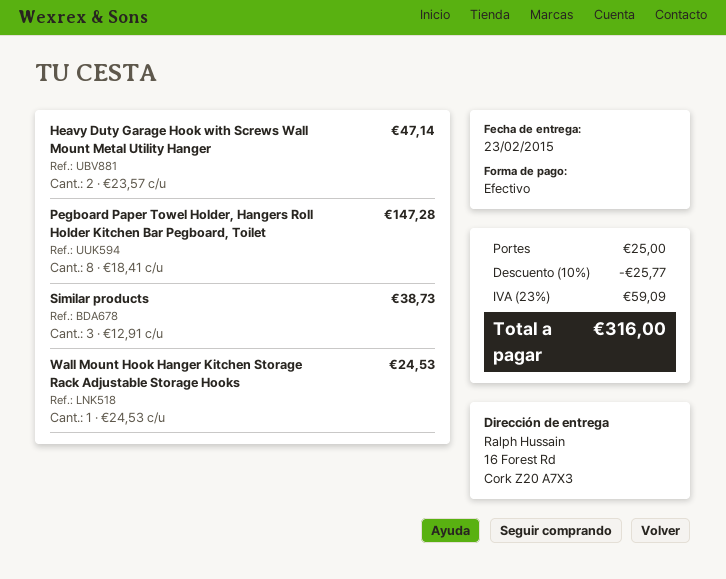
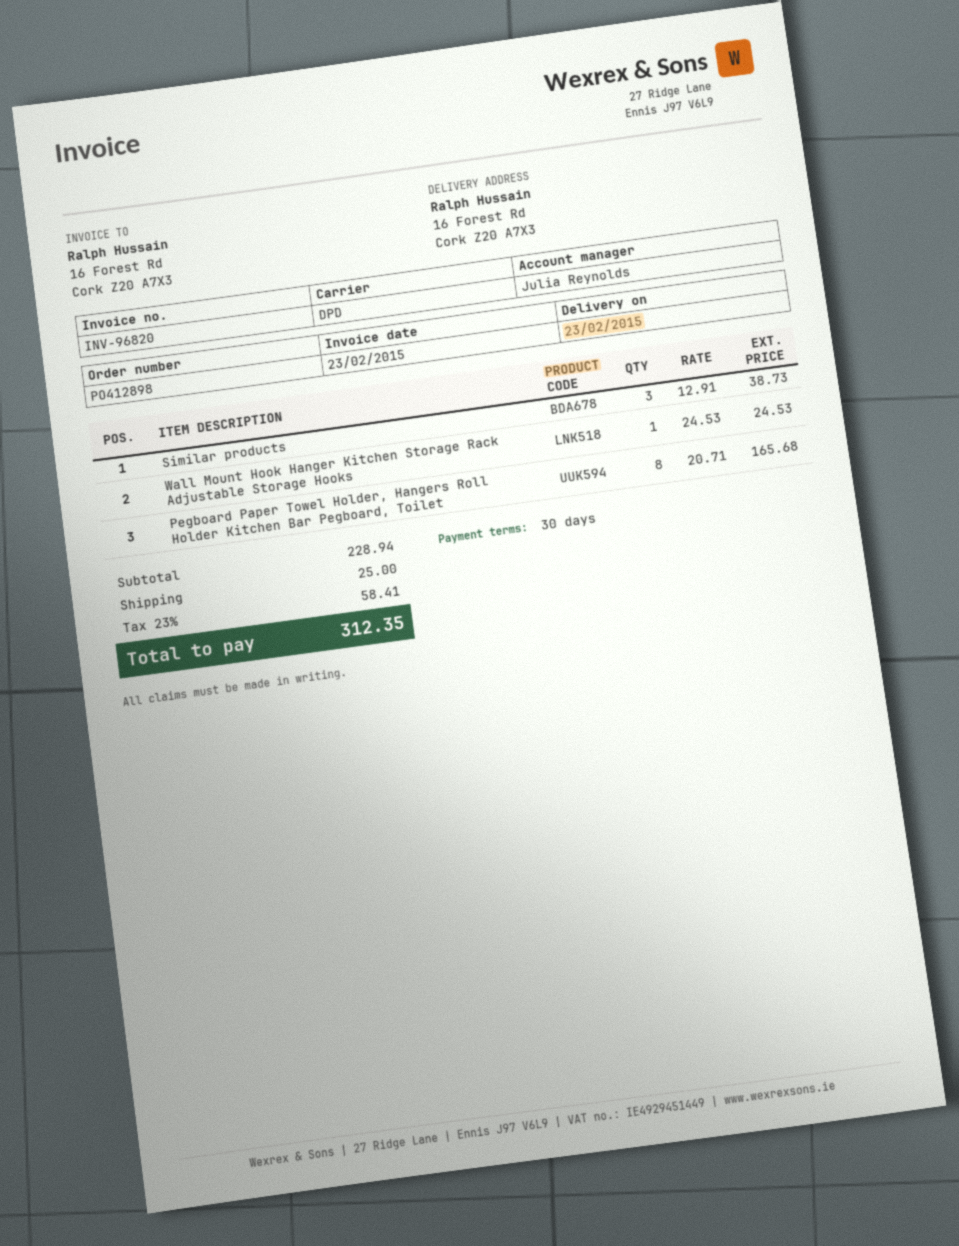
Heavy Duty Garage Hook with Screws Wall Mount Metal Utility Hanger: 2 x 23.57 = 47.14 -> none
Pegboard Paper Towel Holder, Hangers Roll Holder Kitchen Bar Pegboard, Toilet: 8 x 18.41 = 147.28 -> 8 x 20.71 = 165.68
discount: 10% = 25.77 -> none
tax: 23% = 59.09 -> 23% = 58.41
total: 316.00 -> 312.35

